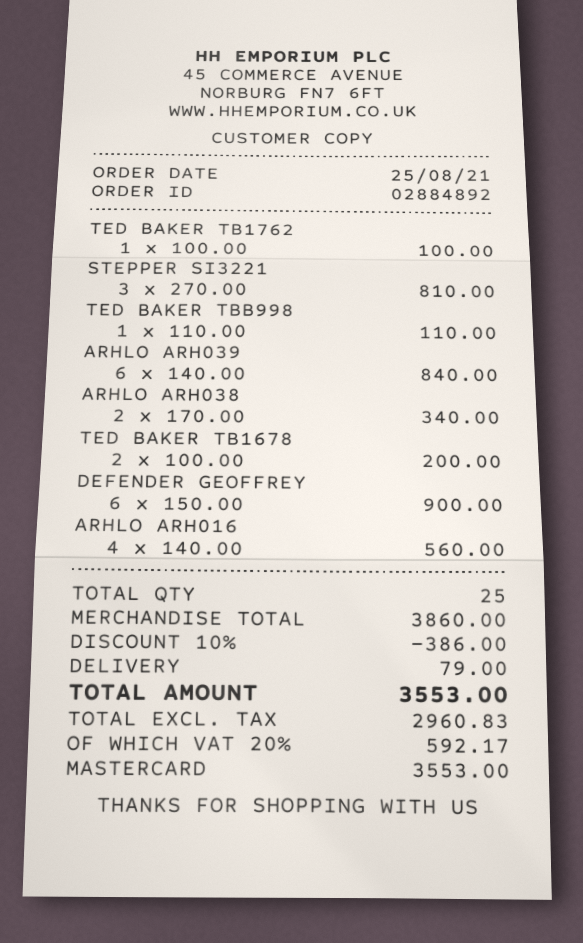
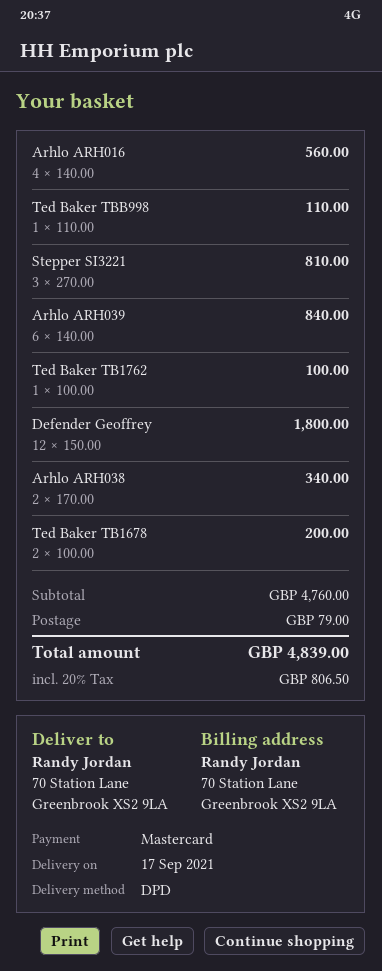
DEFENDER GEOFFREY: 6 x 150.00 = 900.00 -> 12 x 150.00 = 1800.00
subtotal: 3860.00 -> 4760.00
discount: 10% = 386.00 -> none
tax: 20% = 592.17 -> 20% = 806.50
total: 3553.00 -> 4839.00

